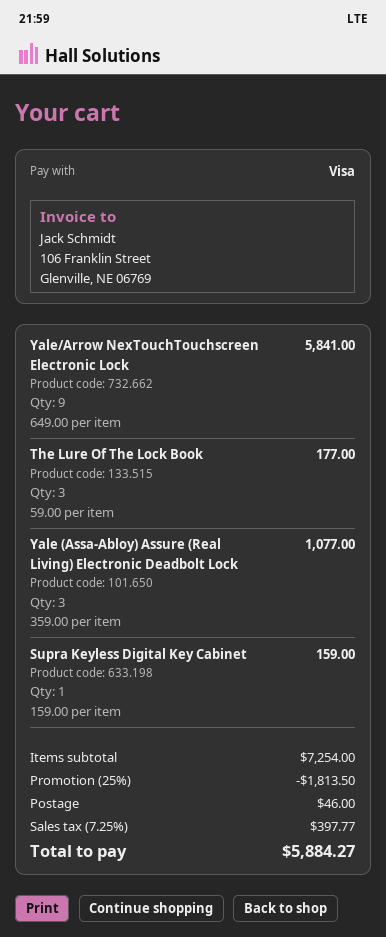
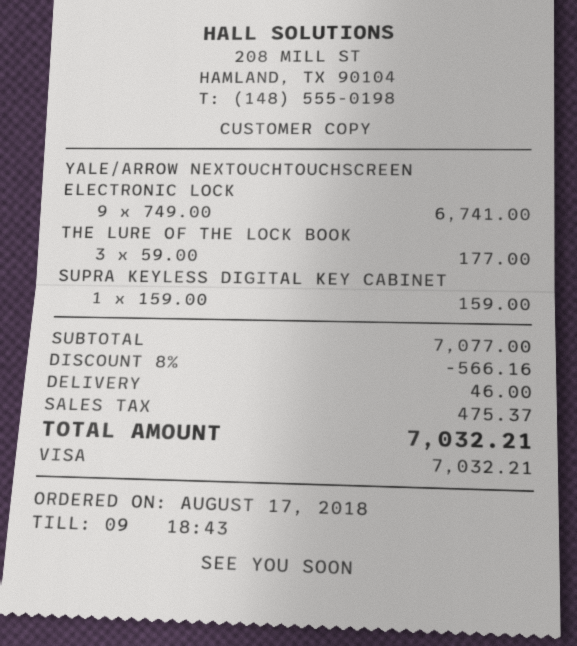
Yale/Arrow NexTouchTouchscreen Electronic Lock: 9 x 649.00 = 5841.00 -> 9 x 749.00 = 6741.00
Yale (Assa-Abloy) Assure (Real Living) Electronic Deadbolt Lock: 3 x 359.00 = 1077.00 -> none
subtotal: 7254.00 -> 7077.00
discount: 25% = 1813.50 -> 8% = 566.16
tax: 397.77 -> 475.37
total: 5884.27 -> 7032.21

